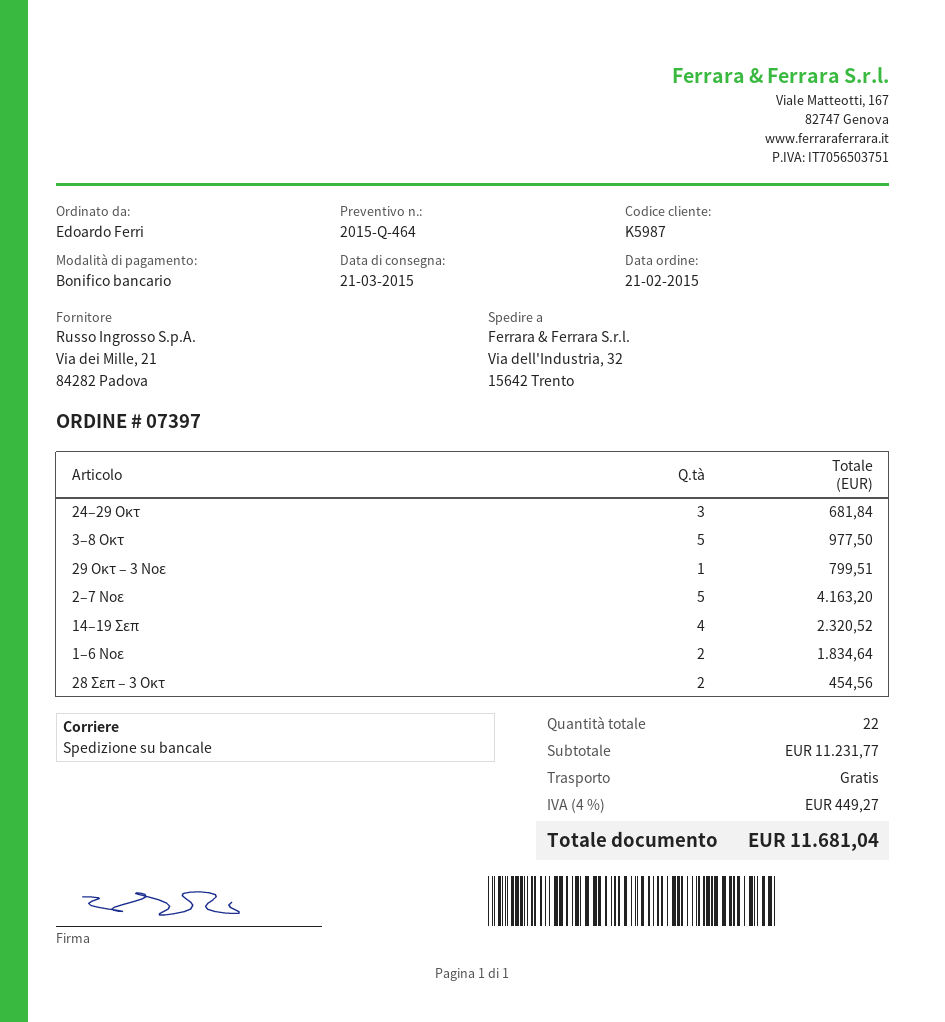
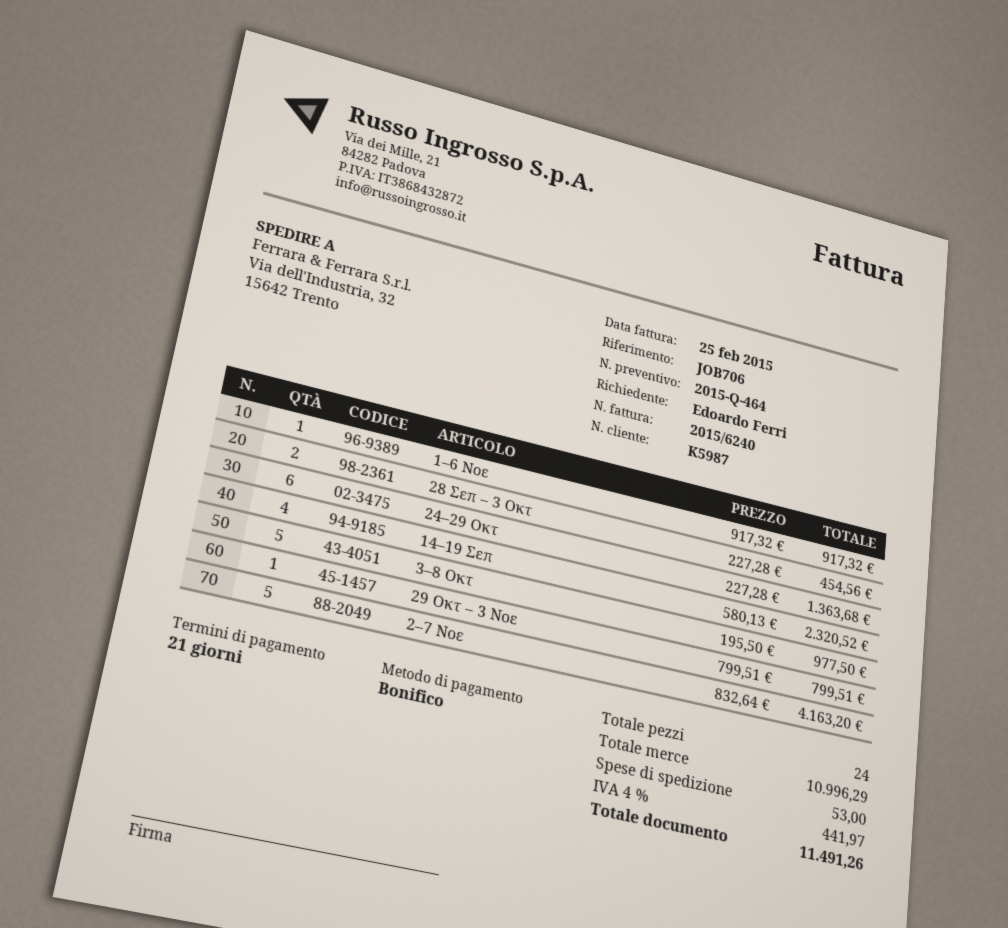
24–29 Οκτ: 3 for 681.84 -> 6 for 1363.68
1–6 Νοε: 2 for 1834.64 -> 1 for 917.32
total quantity: 22 -> 24
subtotal: 11231.77 -> 10996.29
shipping: 0.00 -> 53.00
tax: 4% = 449.27 -> 4% = 441.97
total: 11681.04 -> 11491.26

